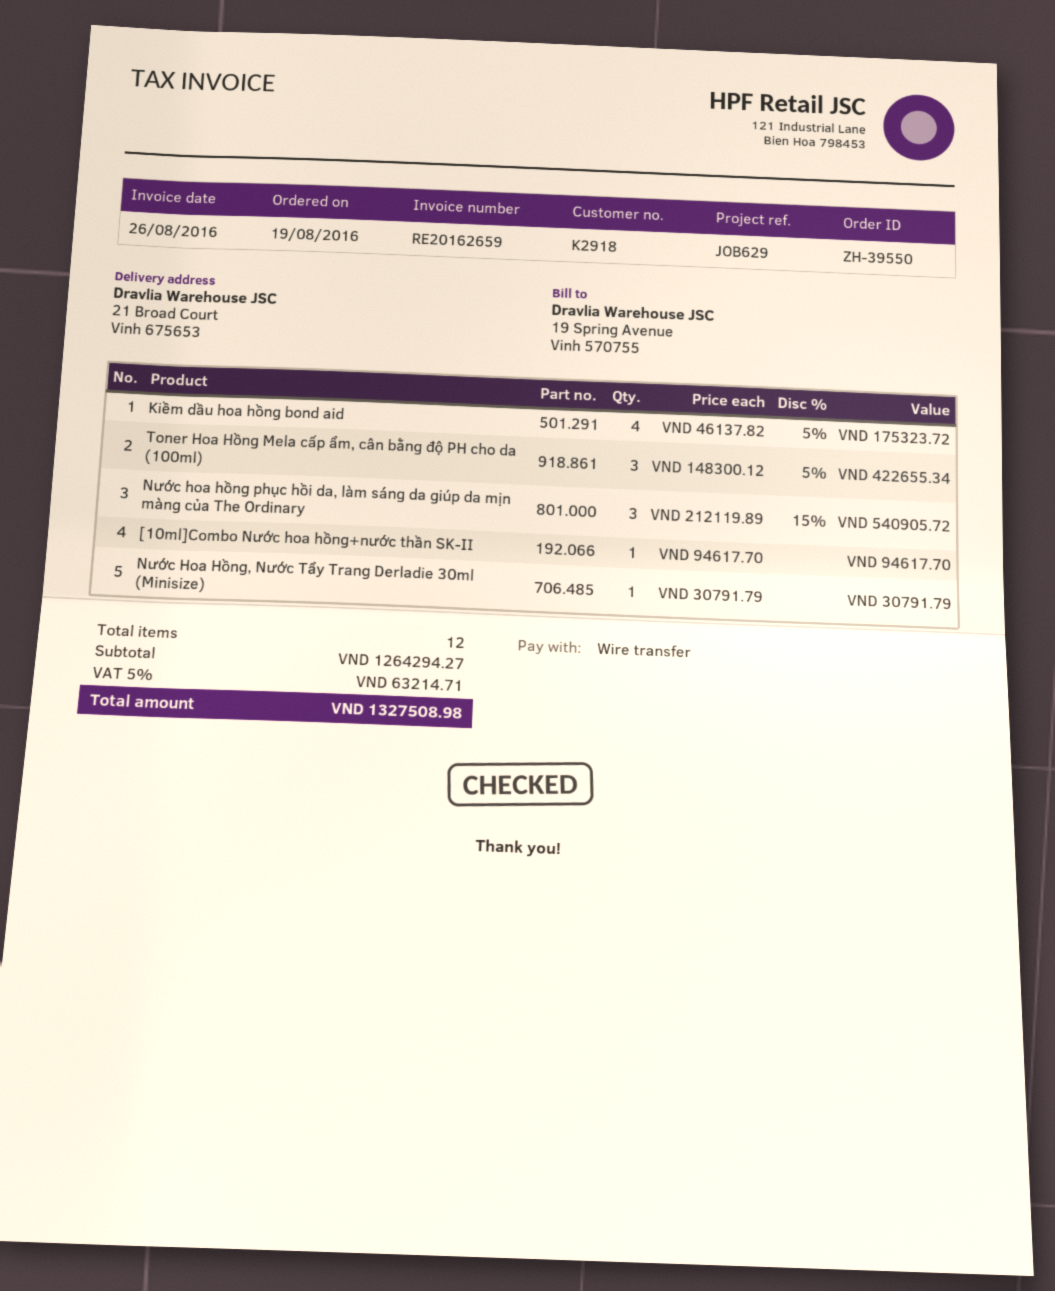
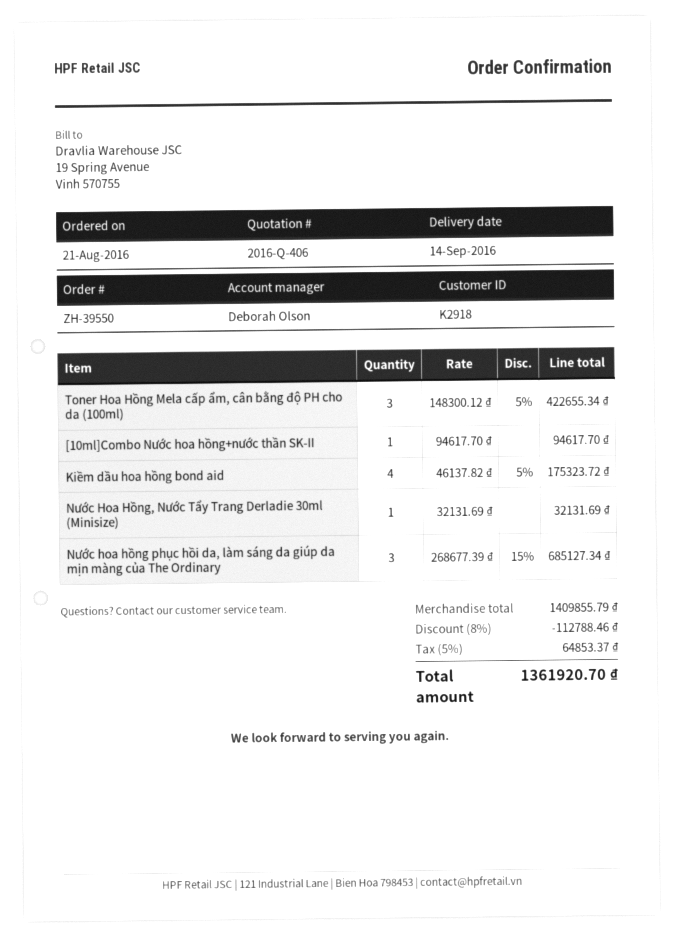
order date: 2016-08-19 -> 2016-08-21
Nước hoa hồng phục hồi da, làm sáng da giúp da mịn màng của The Ordinary: 3 x 212119.89 - 15% = 540905.72 -> 3 x 268677.39 - 15% = 685127.34
Nước Hoa Hồng, Nước Tẩy Trang Derladie 30ml (Minisize): 1 x 30791.79 = 30791.79 -> 1 x 32131.69 = 32131.69
subtotal: 1264294.27 -> 1409855.79
discount: none -> 8% = 112788.46
tax: 5% = 63214.71 -> 5% = 64853.37
total: 1327508.98 -> 1361920.70

